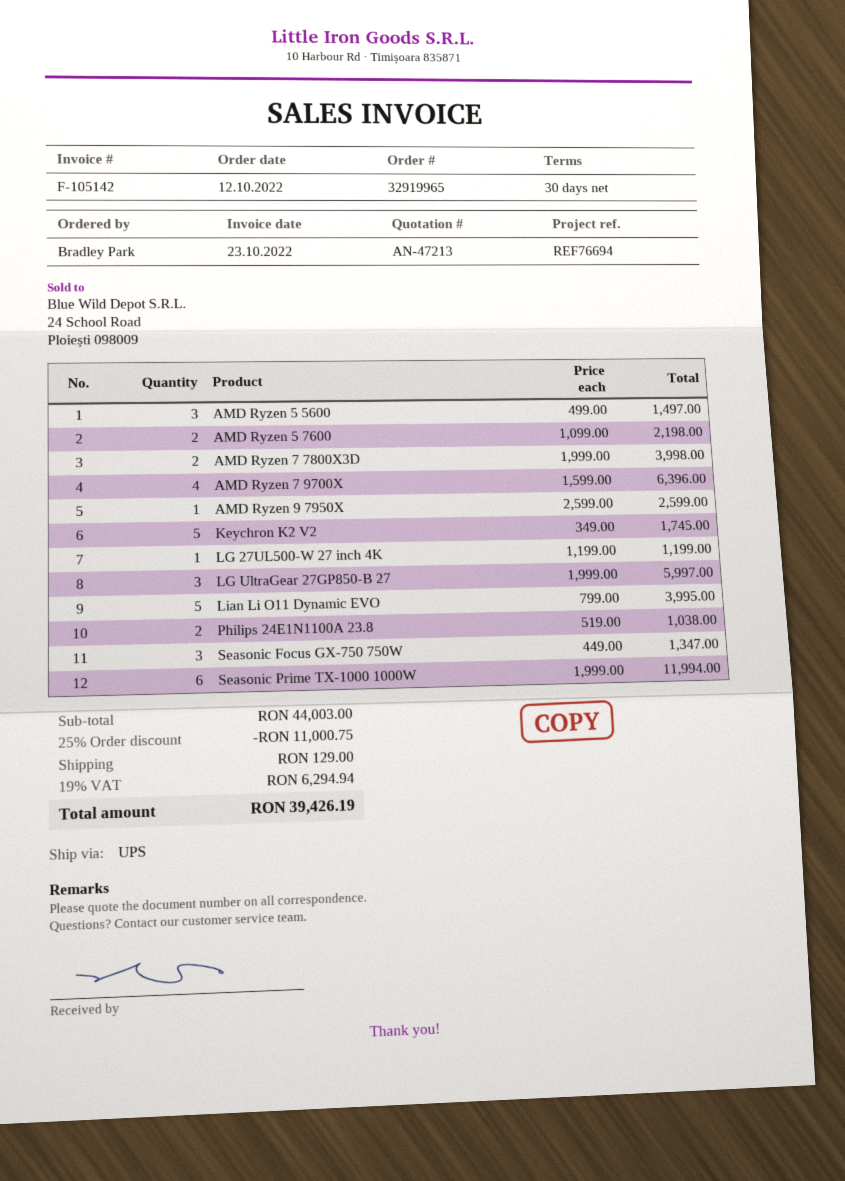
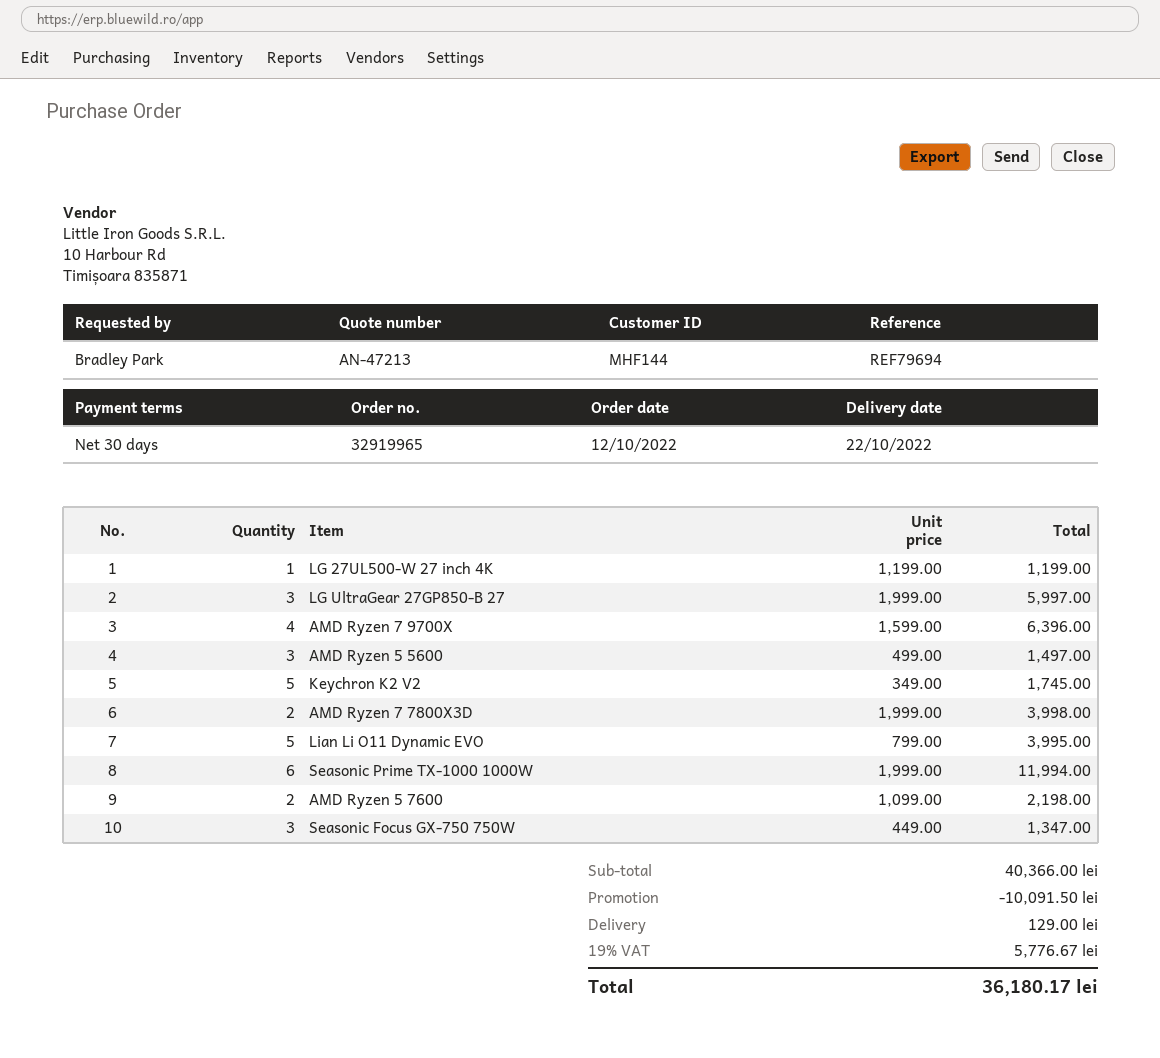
reference: REF76694 -> REF79694
AMD Ryzen 9 7950X: 1 x 2599.00 = 2599.00 -> none
Philips 24E1N1100A 23.8: 2 x 519.00 = 1038.00 -> none
subtotal: 44003.00 -> 40366.00
discount: 11000.75 -> 10091.50
tax: 19% = 6294.94 -> 19% = 5776.67
total: 39426.19 -> 36180.17

